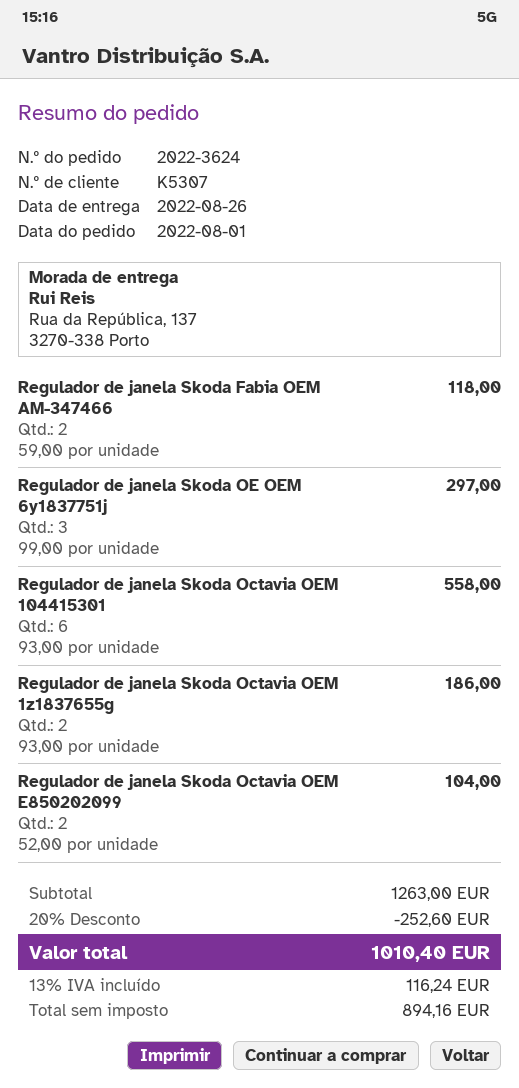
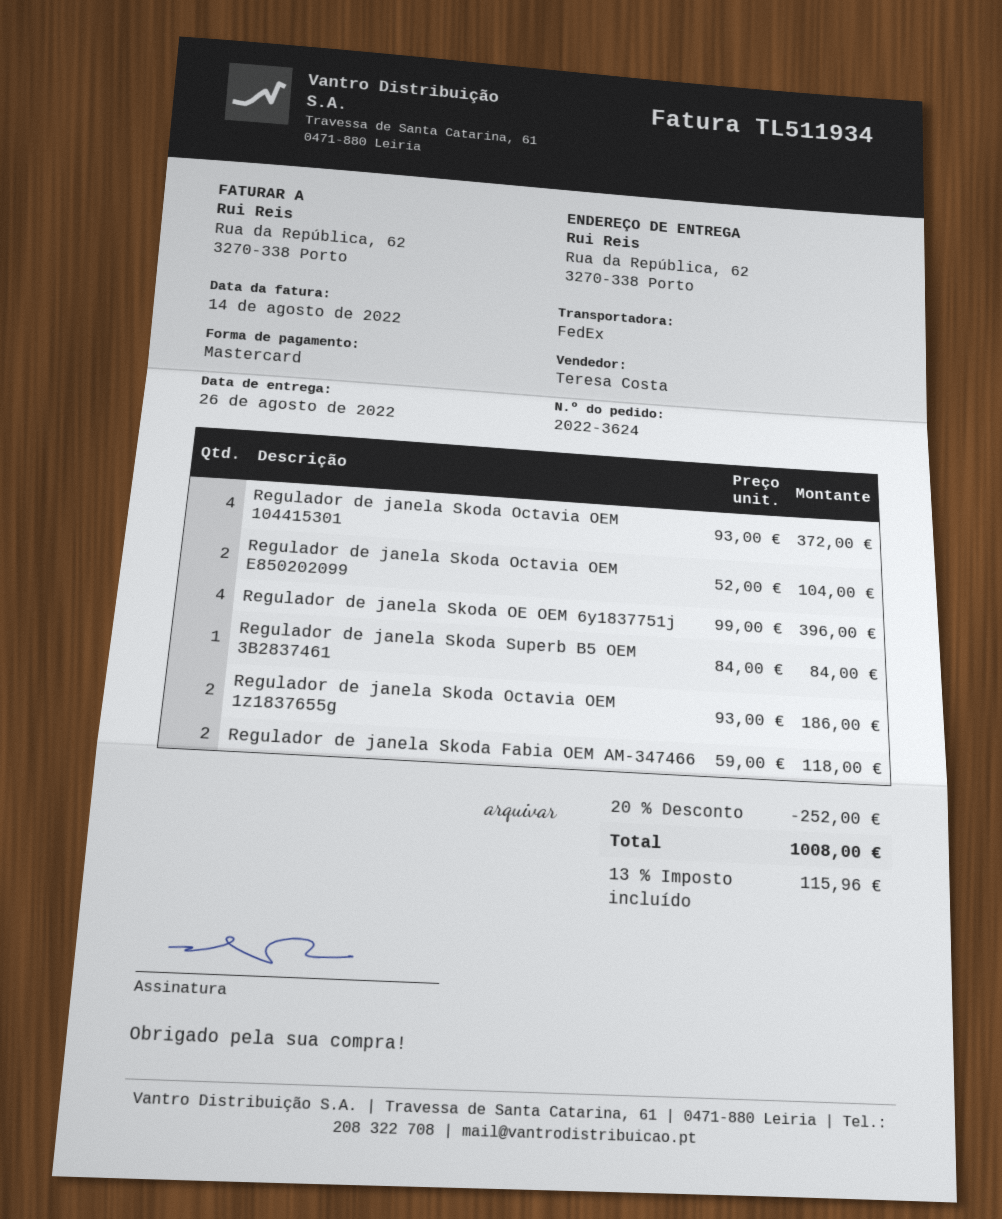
ship to: Rua da República, 137, 3270-338 Porto -> Rua da República, 62, 3270-338 Porto
Regulador de janela Skoda OE OEM 6y1837751j: 3 x 99.00 = 297.00 -> 4 x 99.00 = 396.00
Regulador de janela Skoda Octavia OEM 104415301: 6 x 93.00 = 558.00 -> 4 x 93.00 = 372.00
Regulador de janela Skoda Superb B5 OEM 3B2837461: none -> 1 x 84.00 = 84.00
discount: 20% = 252.60 -> 20% = 252.00
tax: 13% = 116.24 -> 13% = 115.96
total: 1010.40 -> 1008.00

